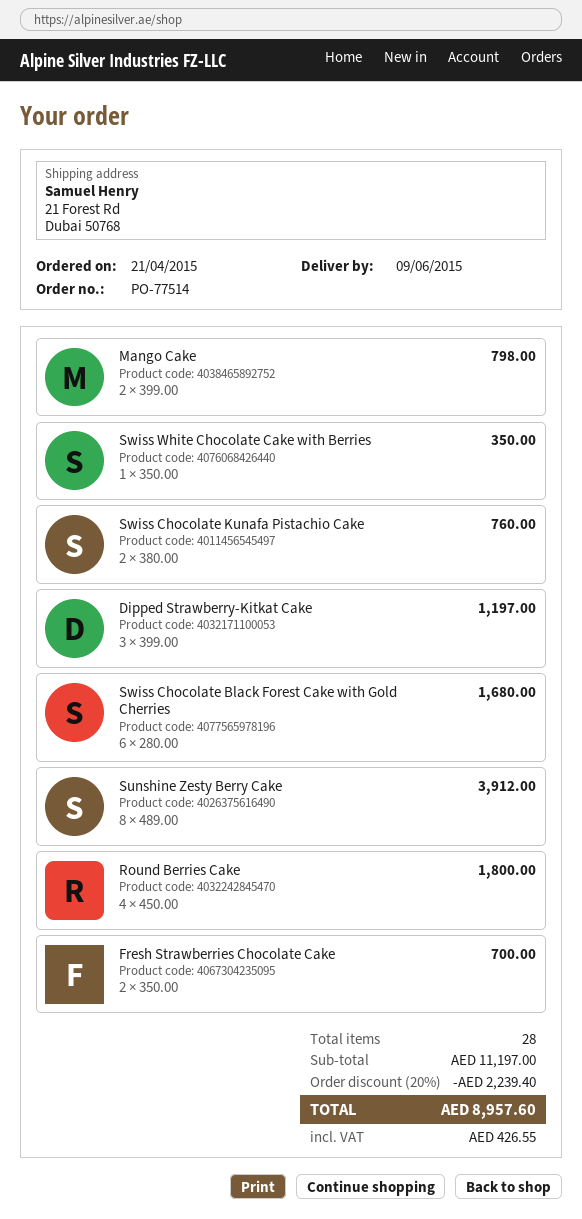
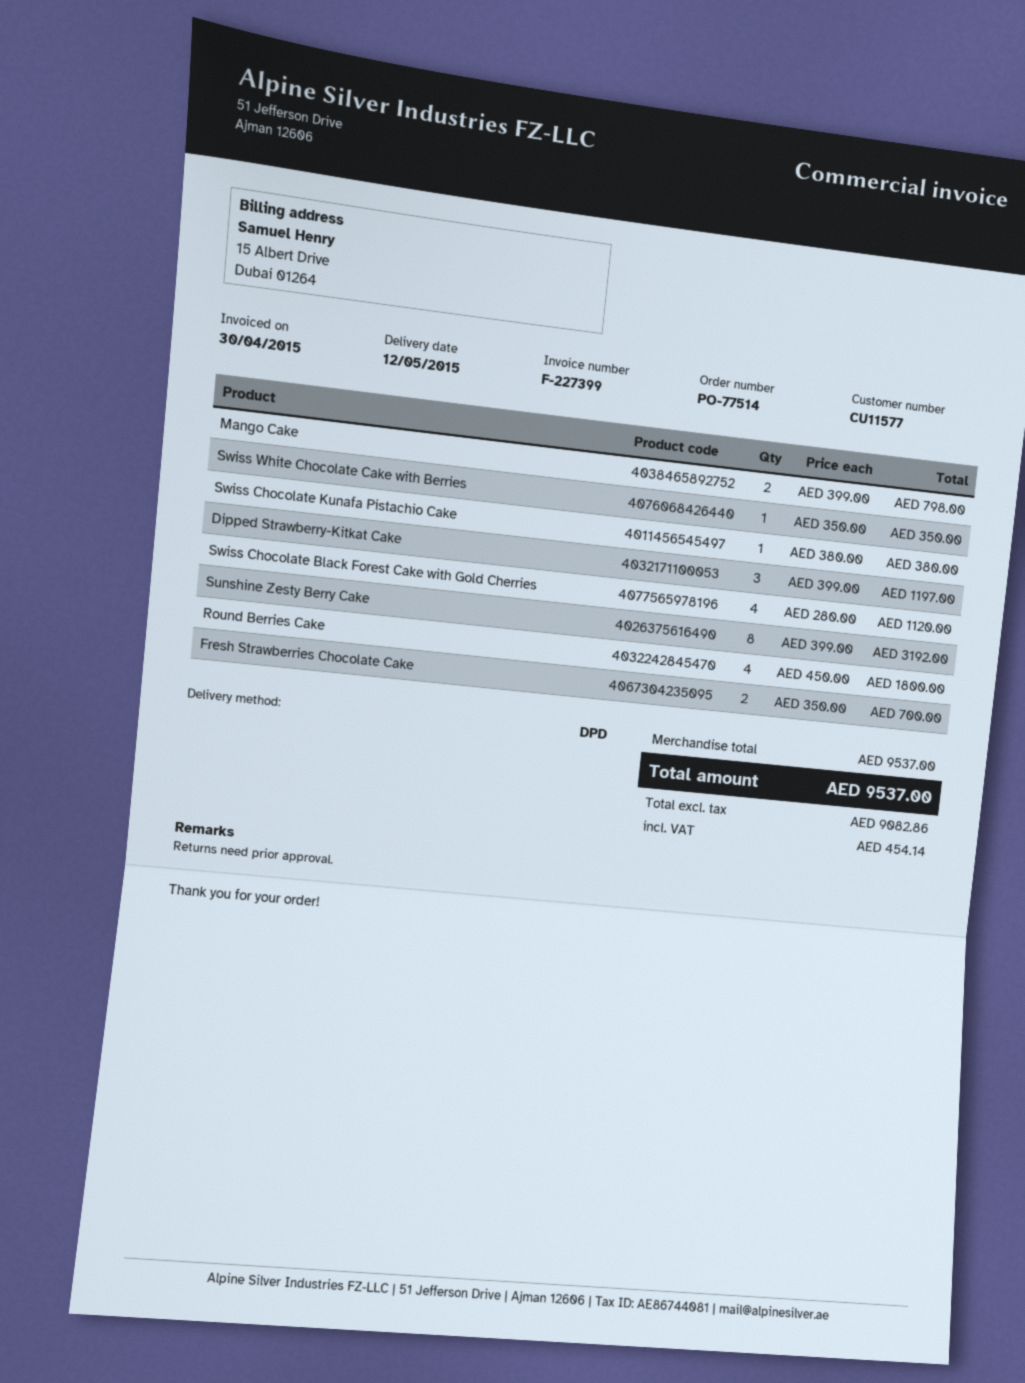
delivery date: 2015-06-09 -> 2015-05-12
Swiss Chocolate Kunafa Pistachio Cake: 2 x 380.00 = 760.00 -> 1 x 380.00 = 380.00
Swiss Chocolate Black Forest Cake with Gold Cherries: 6 x 280.00 = 1680.00 -> 4 x 280.00 = 1120.00
Sunshine Zesty Berry Cake: 8 x 489.00 = 3912.00 -> 8 x 399.00 = 3192.00
subtotal: 11197.00 -> 9537.00
discount: 20% = 2239.40 -> none
tax: 426.55 -> 454.14
total: 8957.60 -> 9537.00

